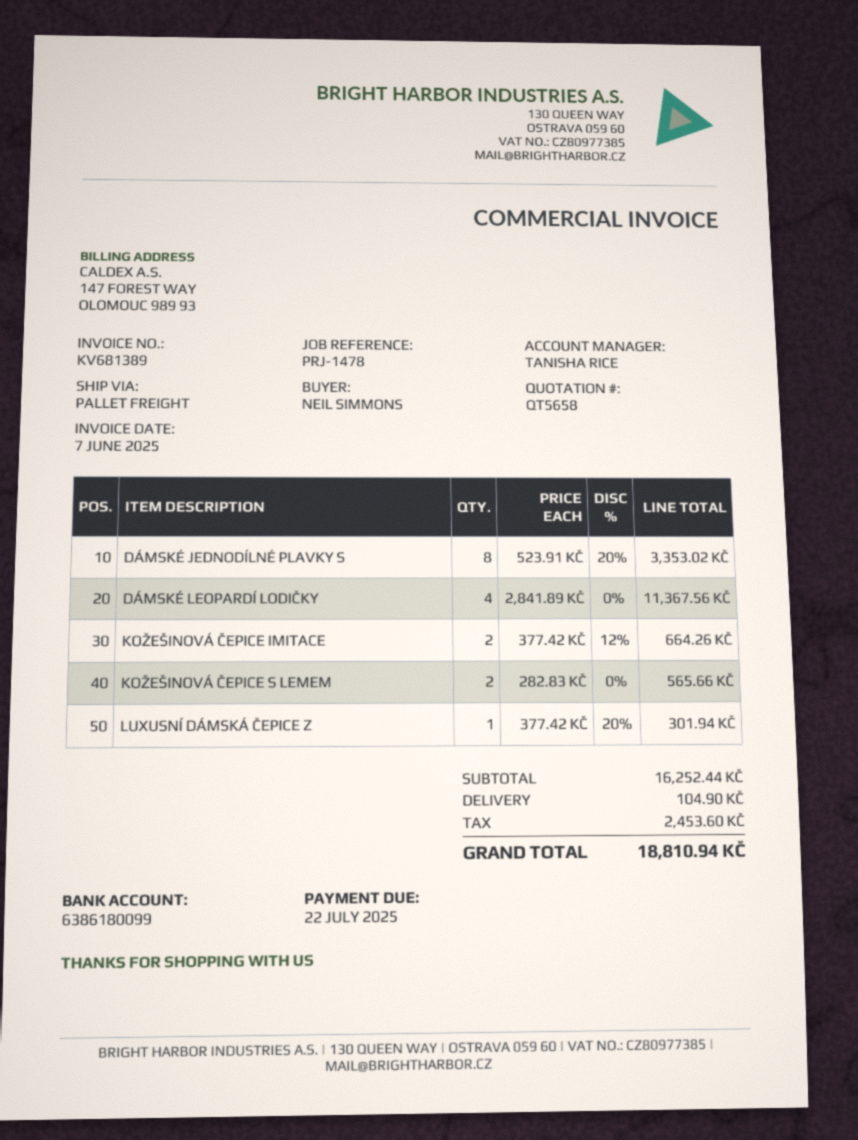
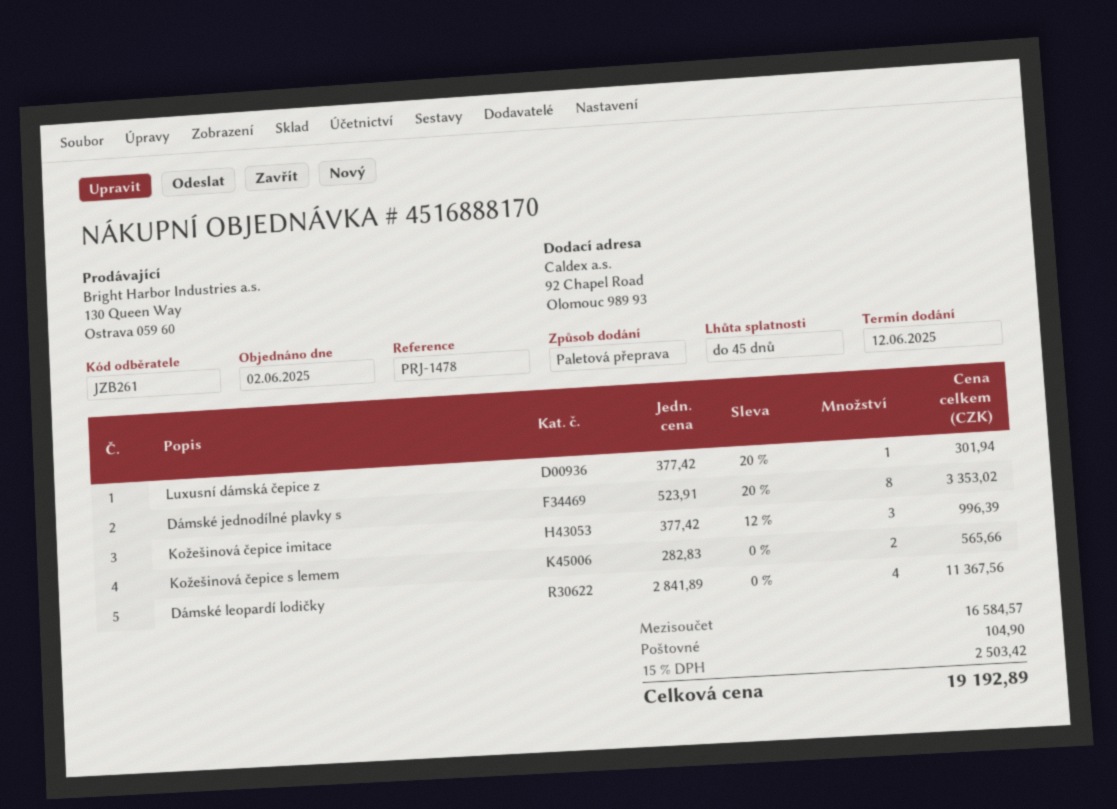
KOŽEŠINOVÁ ČEPICE IMITACE: 2 x 377.42 - 12% = 664.26 -> 3 x 377.42 - 12% = 996.39
subtotal: 16252.44 -> 16584.57
tax: 2453.60 -> 2503.42
total: 18810.94 -> 19192.89

